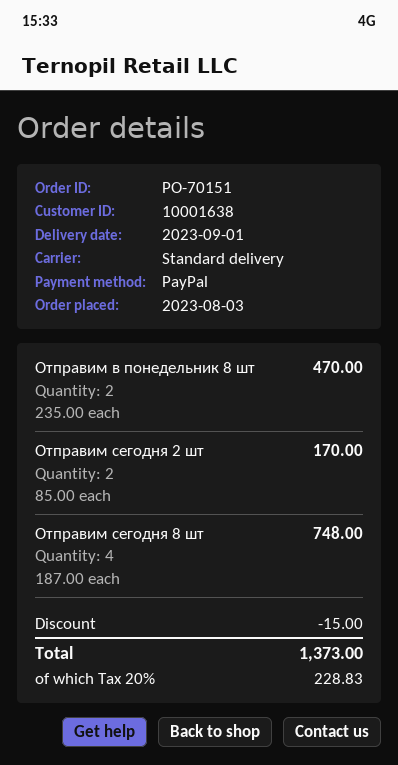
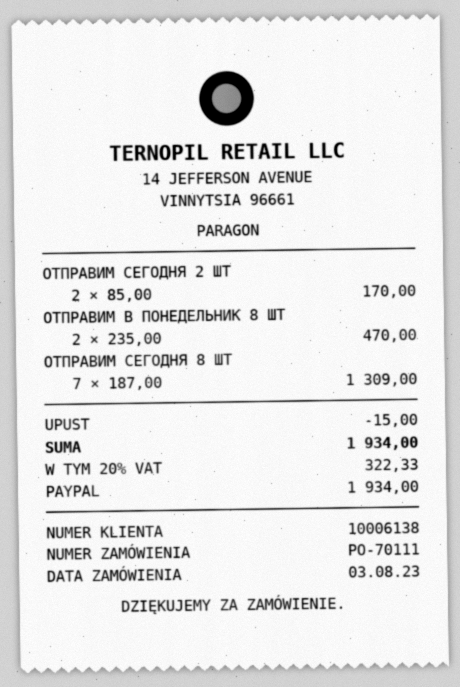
order number: PO-70151 -> PO-70111
customer number: 10001638 -> 10006138
Отправим сегодня 8 шт: 4 x 187.00 = 748.00 -> 7 x 187.00 = 1309.00
tax: 20% = 228.83 -> 20% = 322.33
total: 1373.00 -> 1934.00

